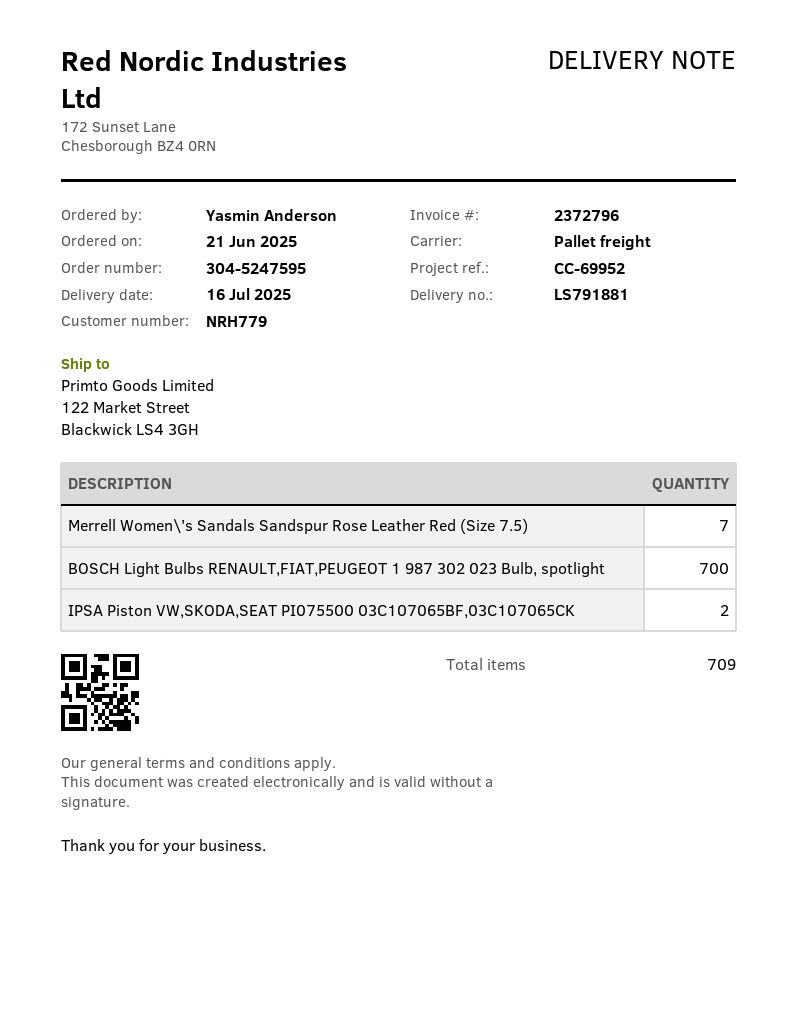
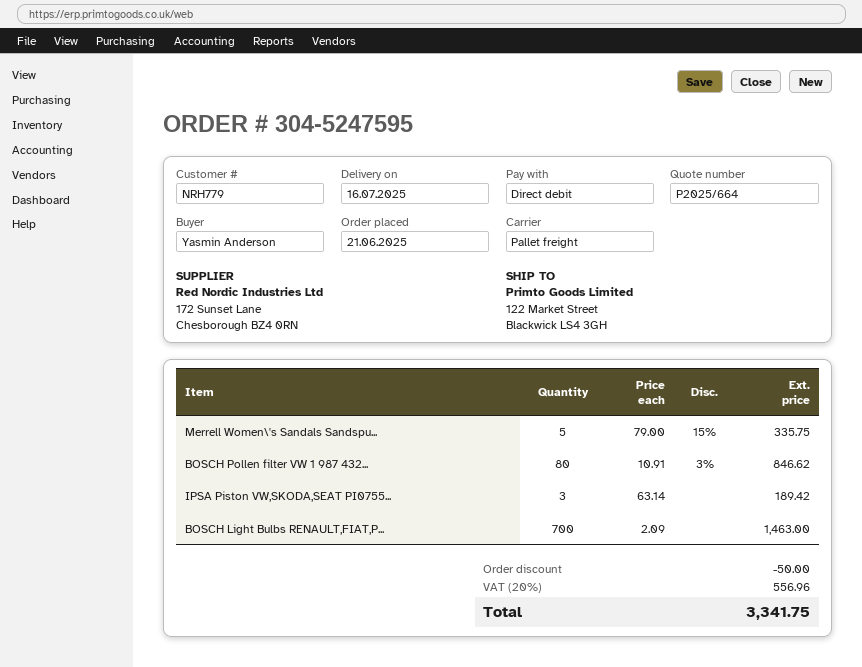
Merrell Women\'s Sandals Sandspur Rose Leather Red (Size 7.5): 7 -> 5
IPSA Piston VW,SKODA,SEAT PI075500 03C107065BF,03C107065CK: 2 -> 3
BOSCH Pollen filter VW 1 987 432...: none -> 80

